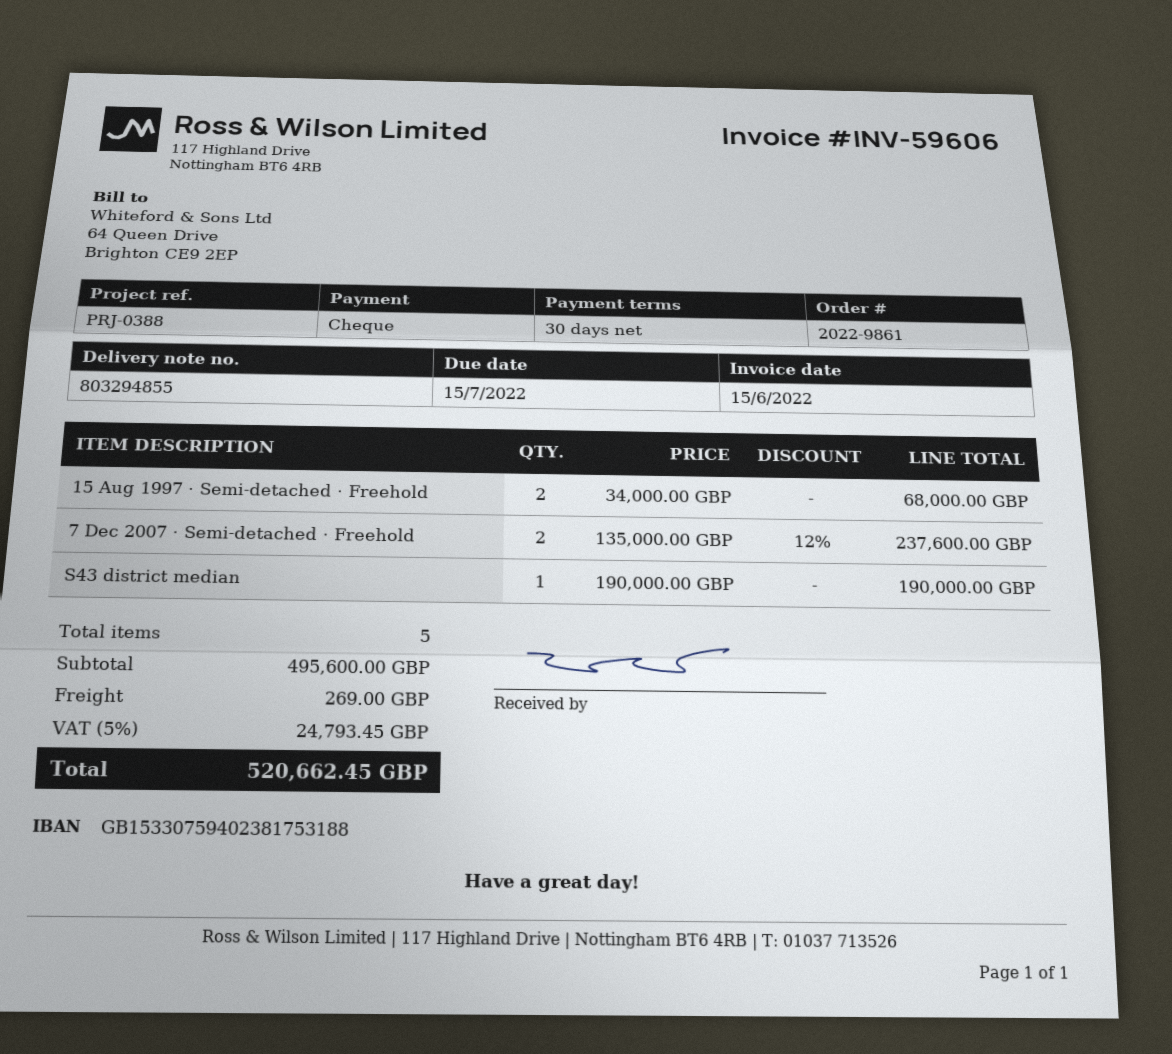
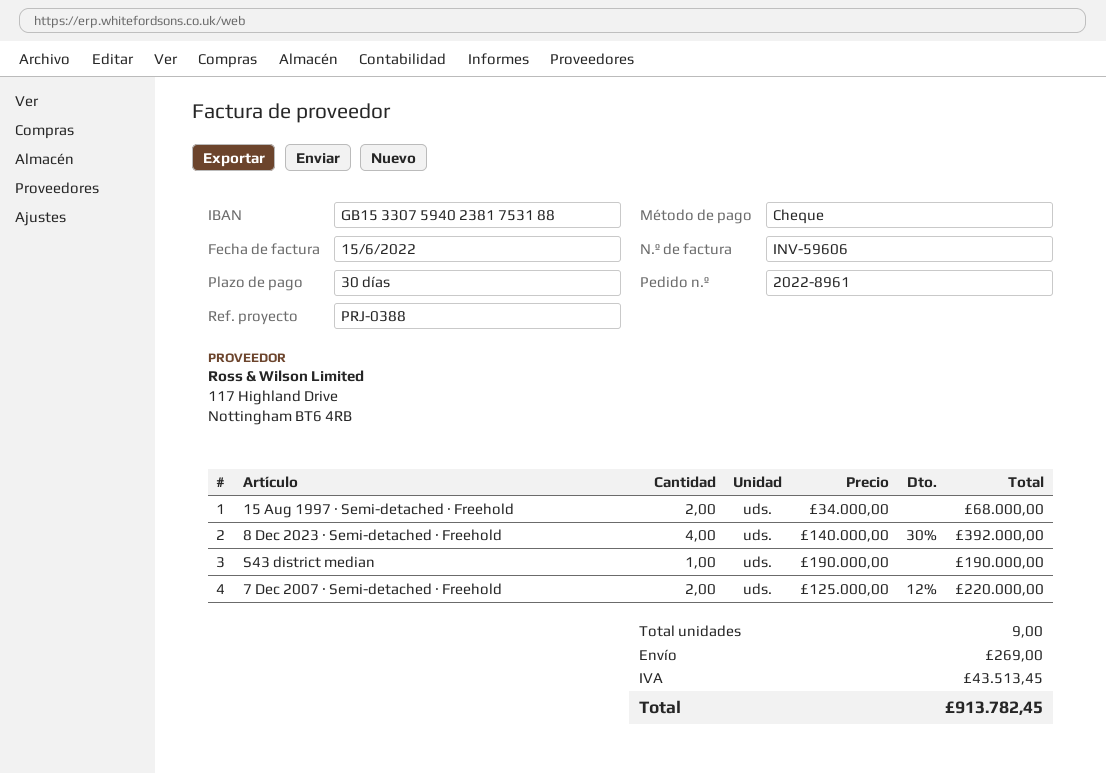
order number: 2022-9861 -> 2022-8961
7 Dec 2007 · Semi-detached · Freehold: 2 x 135000.00 - 12% = 237600.00 -> 2 x 125000.00 - 12% = 220000.00
8 Dec 2023 · Semi-detached · Freehold: none -> 4 x 140000.00 - 30% = 392000.00
total quantity: 5 -> 9
tax: 24793.45 -> 43513.45
total: 520662.45 -> 913782.45

